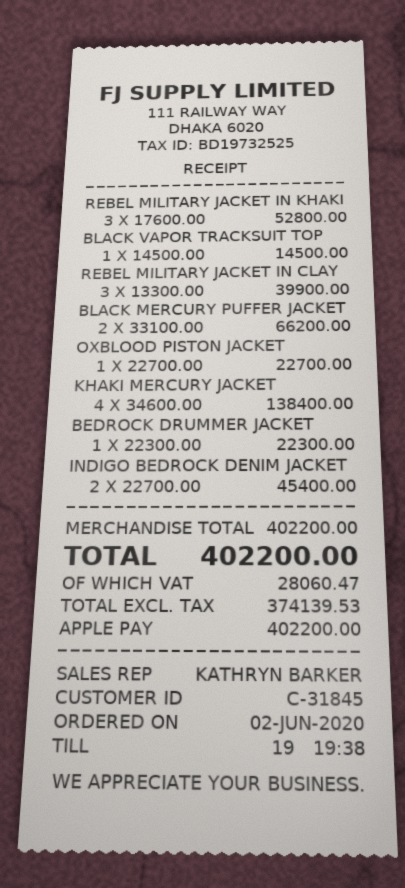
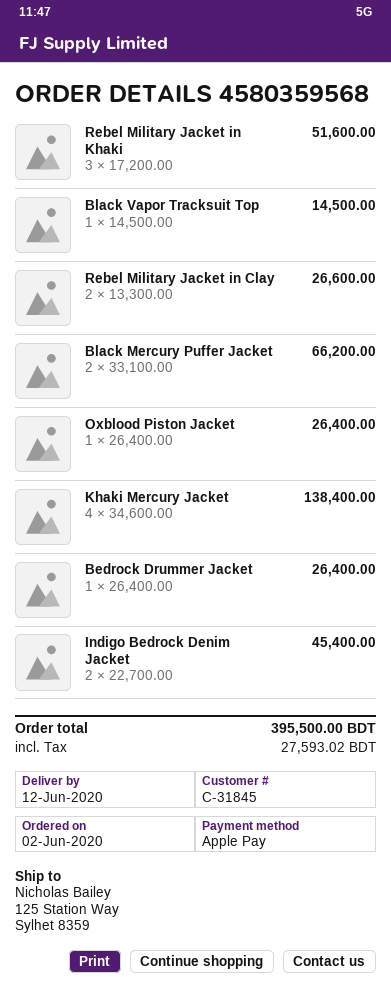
REBEL MILITARY JACKET IN KHAKI: 3 x 17600.00 = 52800.00 -> 3 x 17200.00 = 51600.00
REBEL MILITARY JACKET IN CLAY: 3 x 13300.00 = 39900.00 -> 2 x 13300.00 = 26600.00
OXBLOOD PISTON JACKET: 1 x 22700.00 = 22700.00 -> 1 x 26400.00 = 26400.00
BEDROCK DRUMMER JACKET: 1 x 22300.00 = 22300.00 -> 1 x 26400.00 = 26400.00
tax: 28060.47 -> 27593.02
total: 402200.00 -> 395500.00

